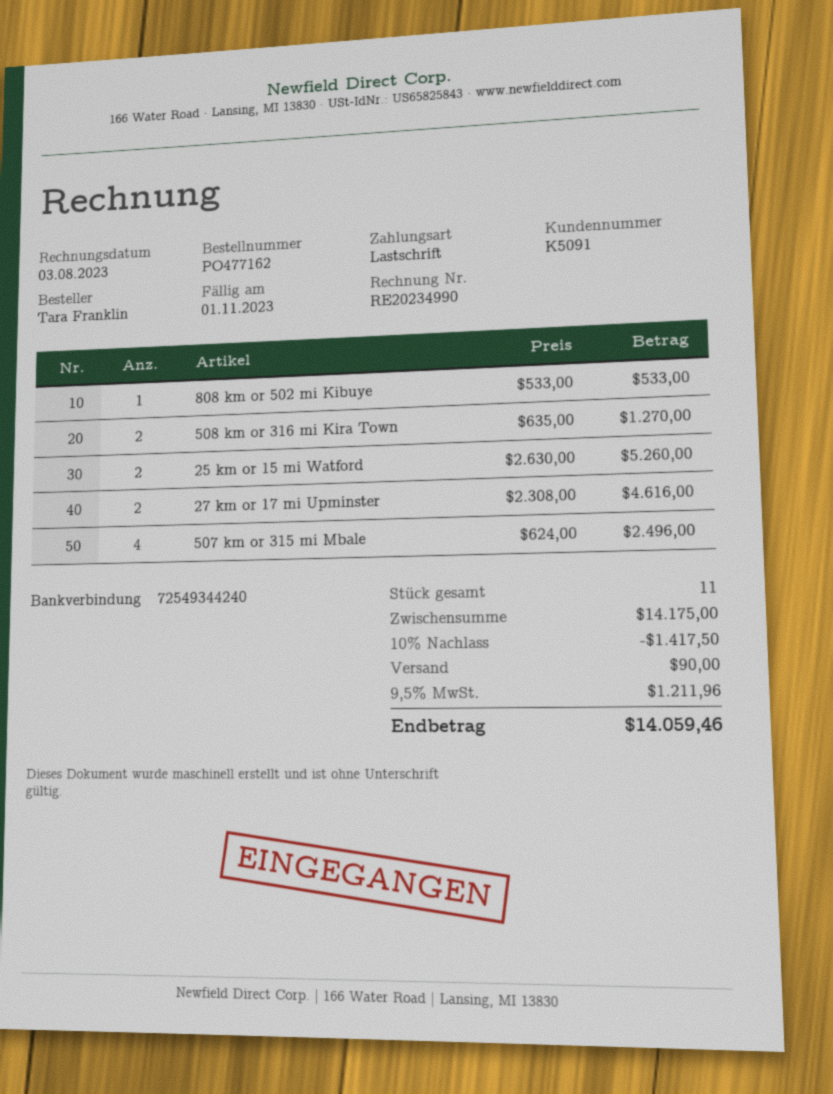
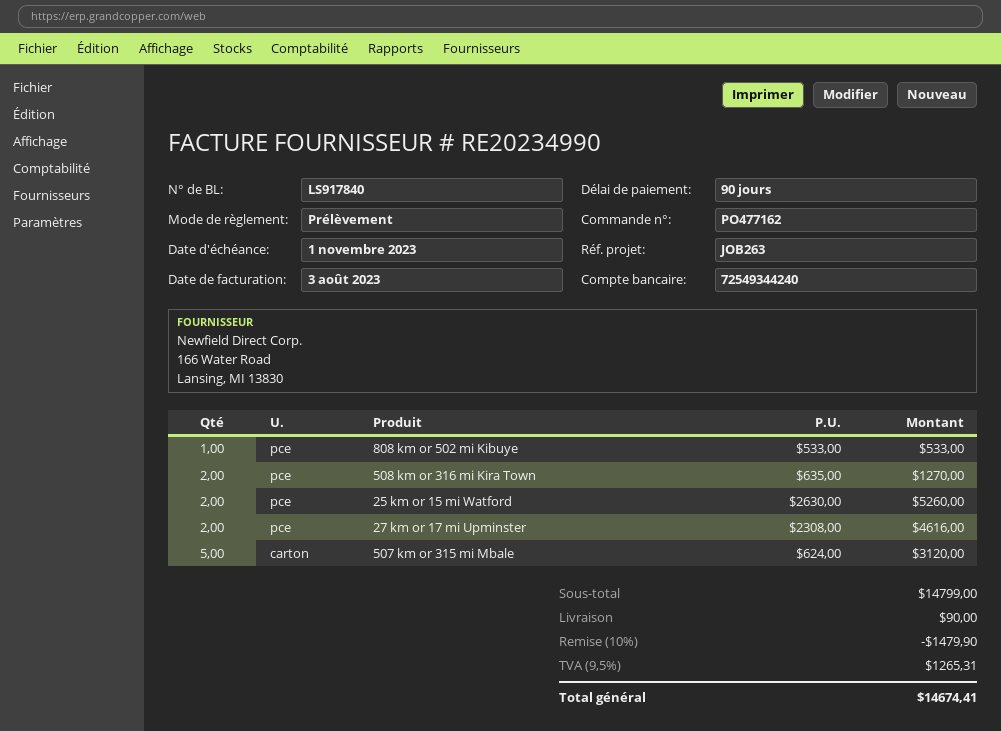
507 km or 315 mi Mbale: 4 x 624.00 = 2496.00 -> 5 x 624.00 = 3120.00
subtotal: 14175.00 -> 14799.00
discount: 10% = 1417.50 -> 10% = 1479.90
tax: 9.5% = 1211.96 -> 9.5% = 1265.31
total: 14059.46 -> 14674.41

